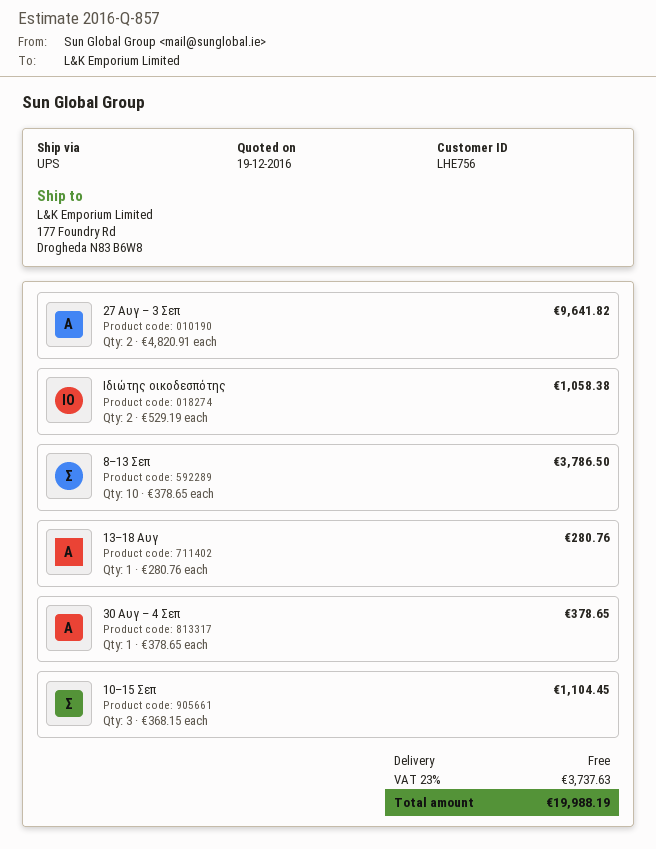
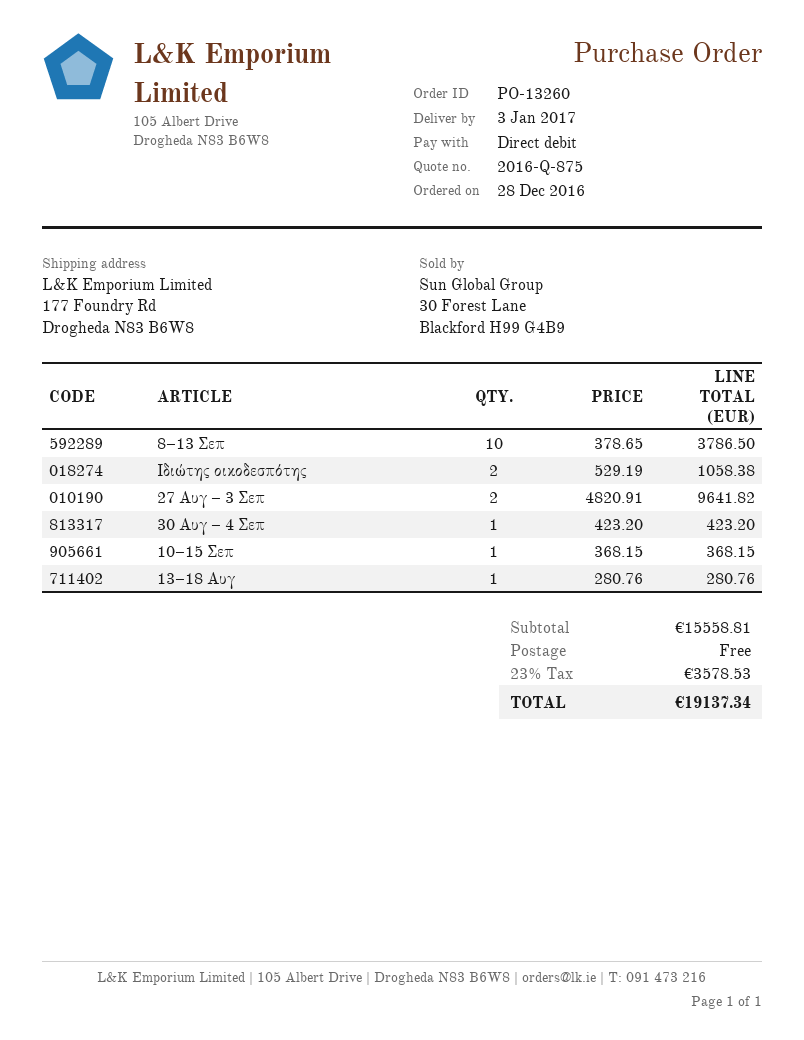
quote number: 2016-Q-857 -> 2016-Q-875
30 Αυγ – 4 Σεπ: 1 x 378.65 = 378.65 -> 1 x 423.20 = 423.20
10–15 Σεπ: 3 x 368.15 = 1104.45 -> 1 x 368.15 = 368.15
tax: 23% = 3737.63 -> 23% = 3578.53
total: 19988.19 -> 19137.34

